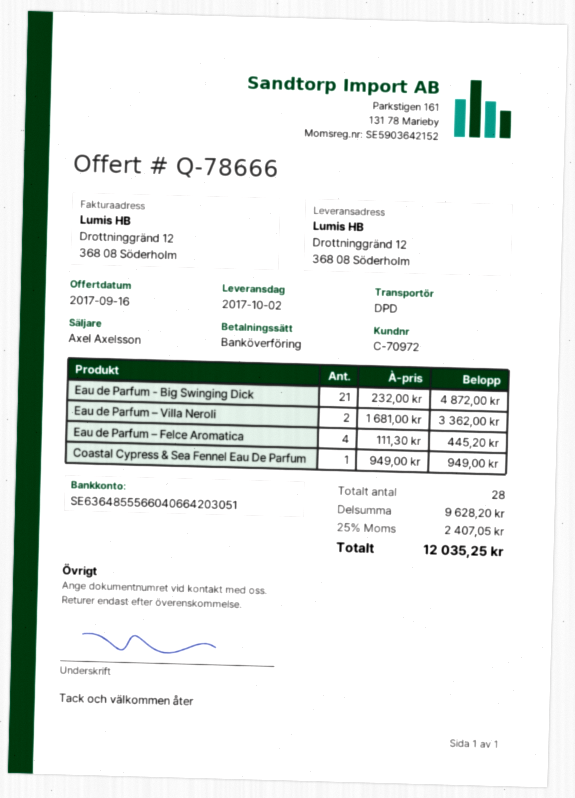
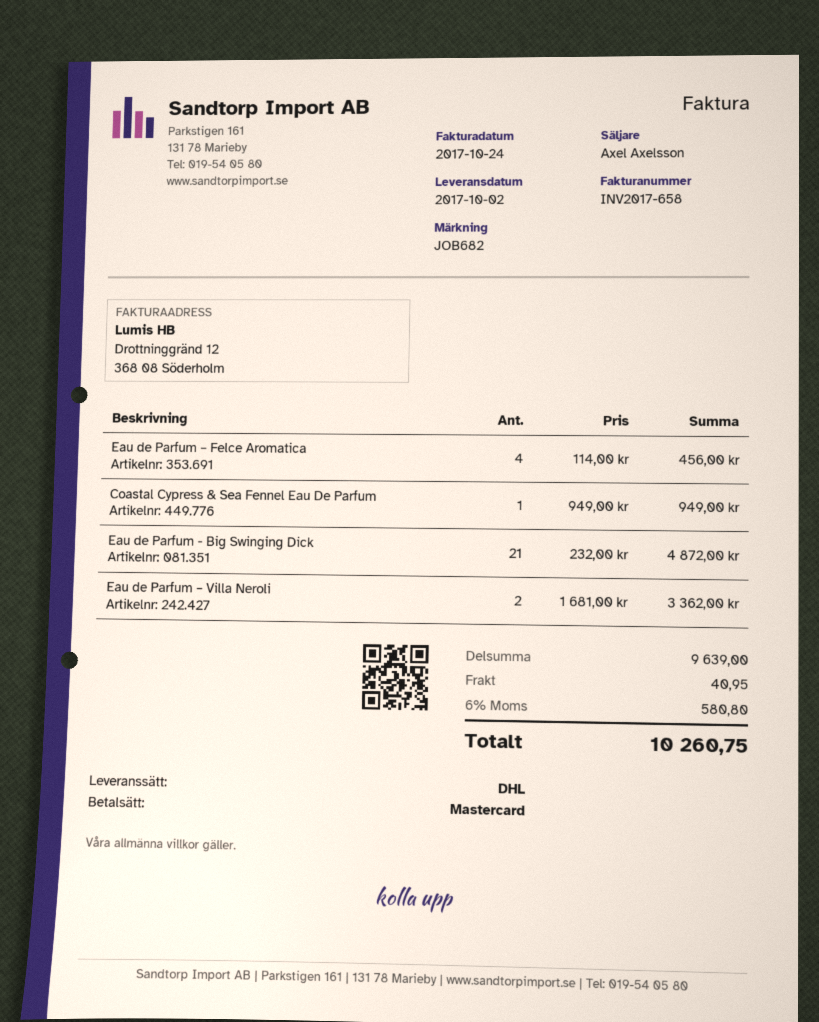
payment method: bank transfer -> Mastercard
shipping method: DPD -> DHL
Eau de Parfum – Felce Aromatica: 4 x 111.30 = 445.20 -> 4 x 114.00 = 456.00
subtotal: 9628.20 -> 9639.00
shipping: none -> 40.95
tax: 25% = 2407.05 -> 6% = 580.80
total: 12035.25 -> 10260.75

